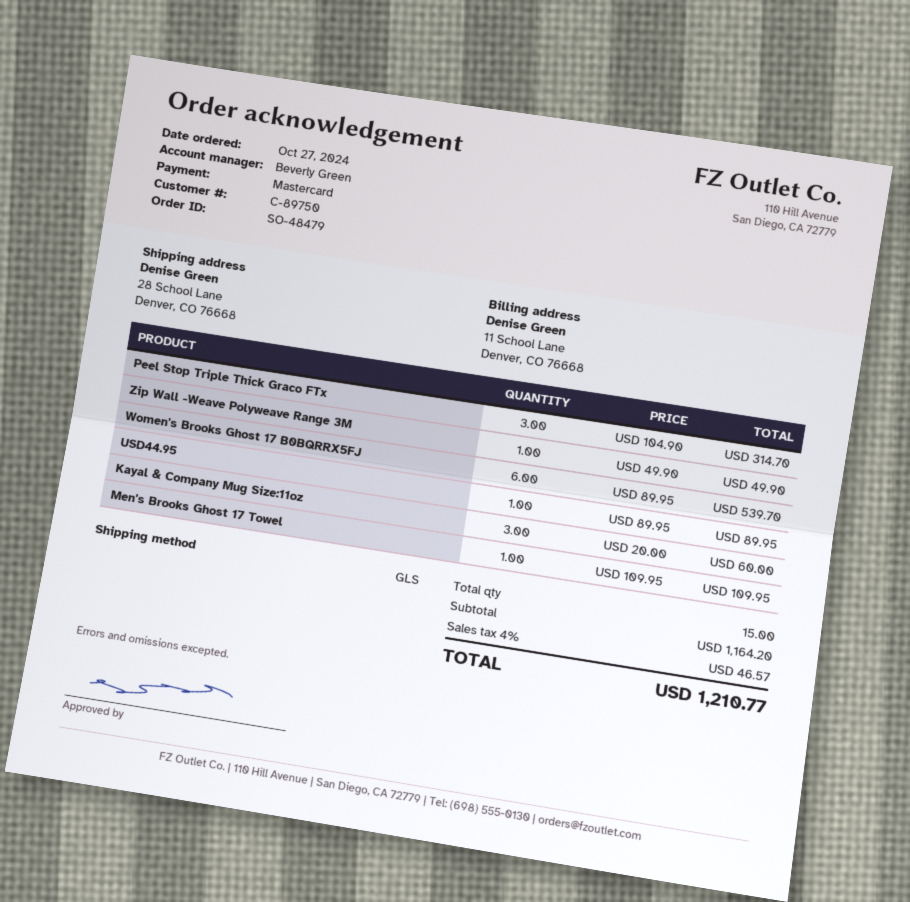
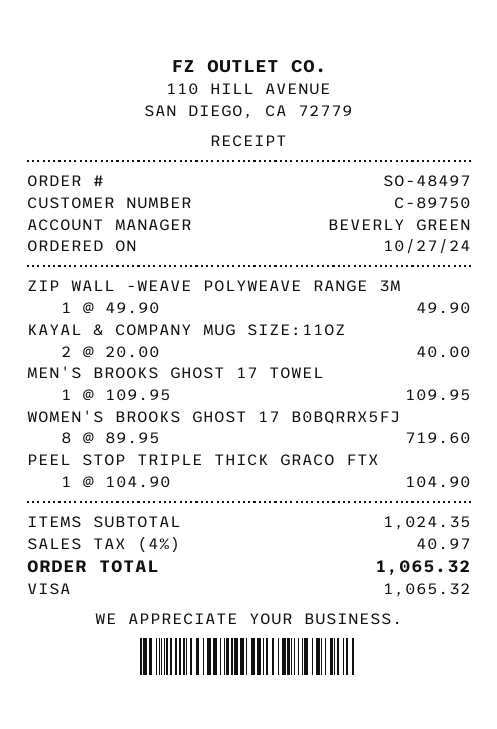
order number: SO-48479 -> SO-48497
payment method: Mastercard -> Visa
Peel Stop Triple Thick Graco FTx: 3 x 104.90 = 314.70 -> 1 x 104.90 = 104.90
Women's Brooks Ghost 17 B0BQRRX5FJ: 6 x 89.95 = 539.70 -> 8 x 89.95 = 719.60
USD44.95: 1 x 89.95 = 89.95 -> none
Kayal & Company Mug Size:11oz: 3 x 20.00 = 60.00 -> 2 x 20.00 = 40.00
subtotal: 1164.20 -> 1024.35
tax: 4% = 46.57 -> 4% = 40.97
total: 1210.77 -> 1065.32

